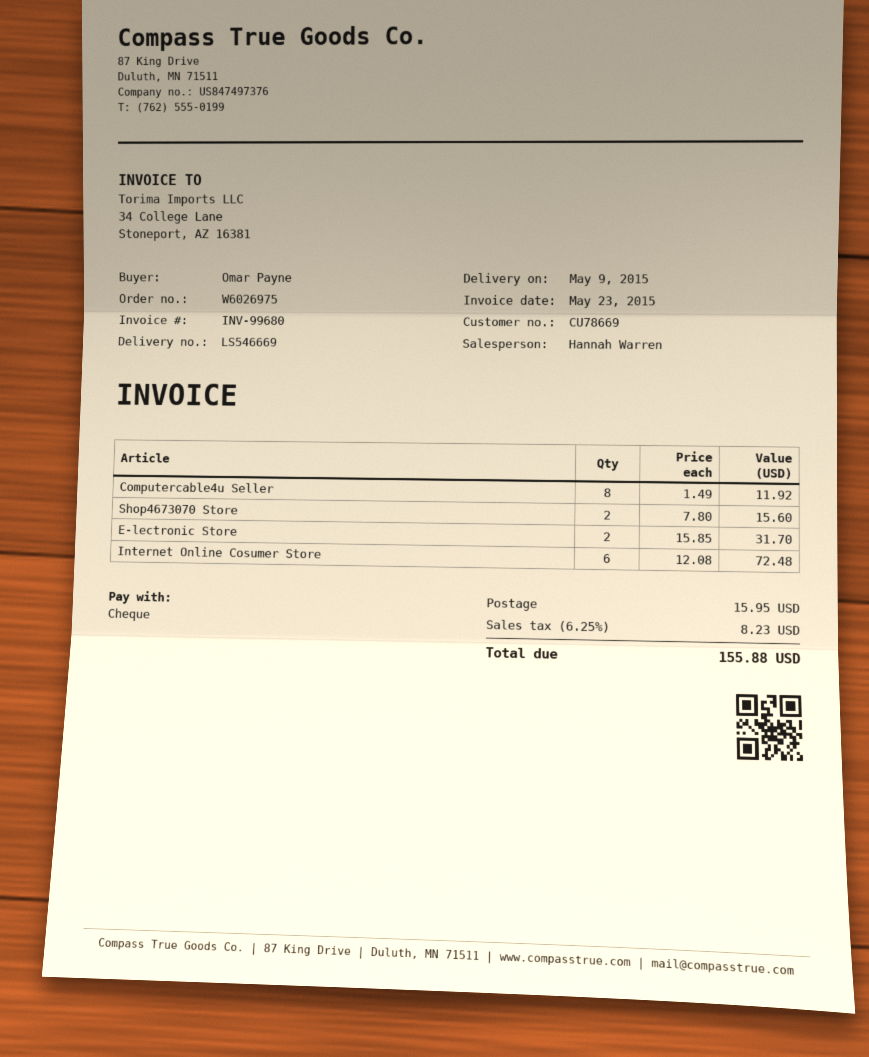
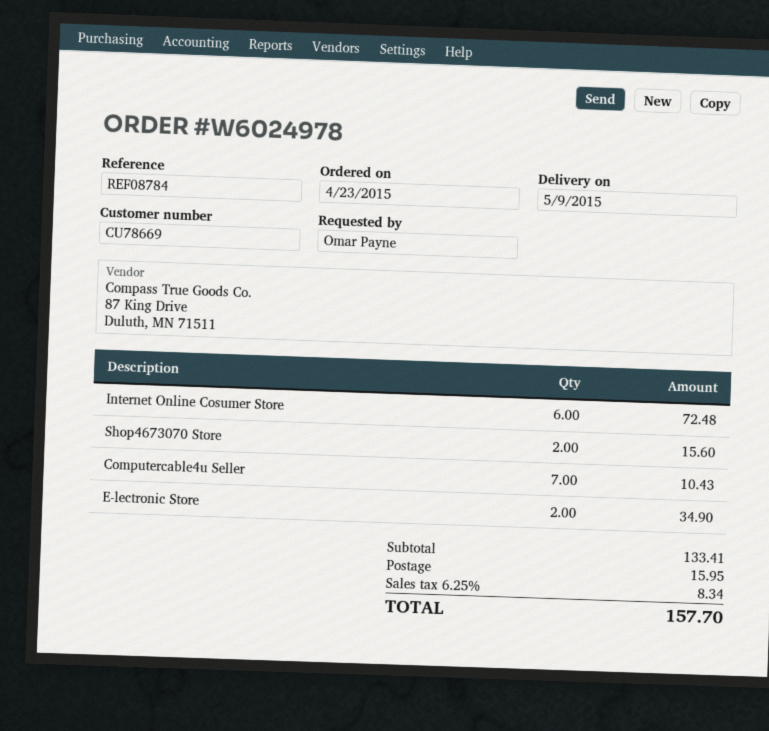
order number: W6026975 -> W6024978
Computercable4u Seller: 8 for 11.92 -> 7 for 10.43
E-lectronic Store: 2 for 31.70 -> 2 for 34.90
tax: 6.25% = 8.23 -> 6.25% = 8.34
total: 155.88 -> 157.70

